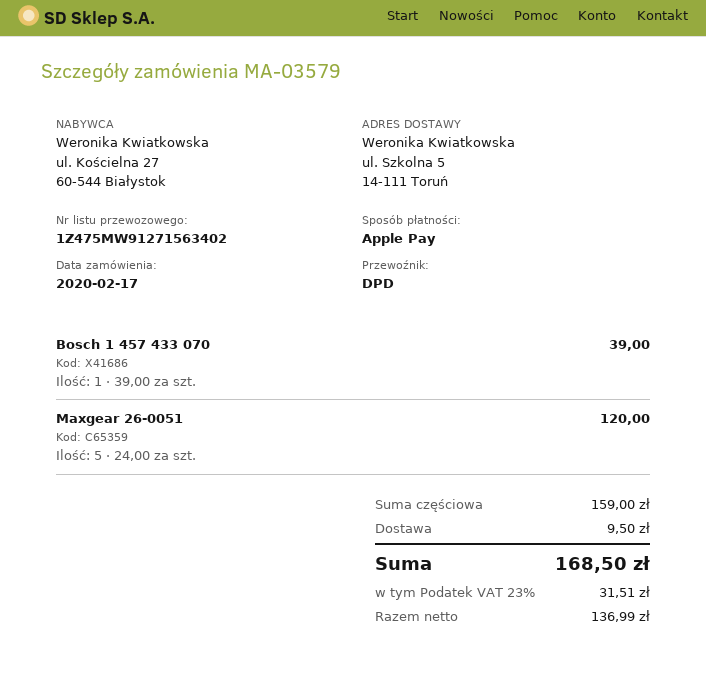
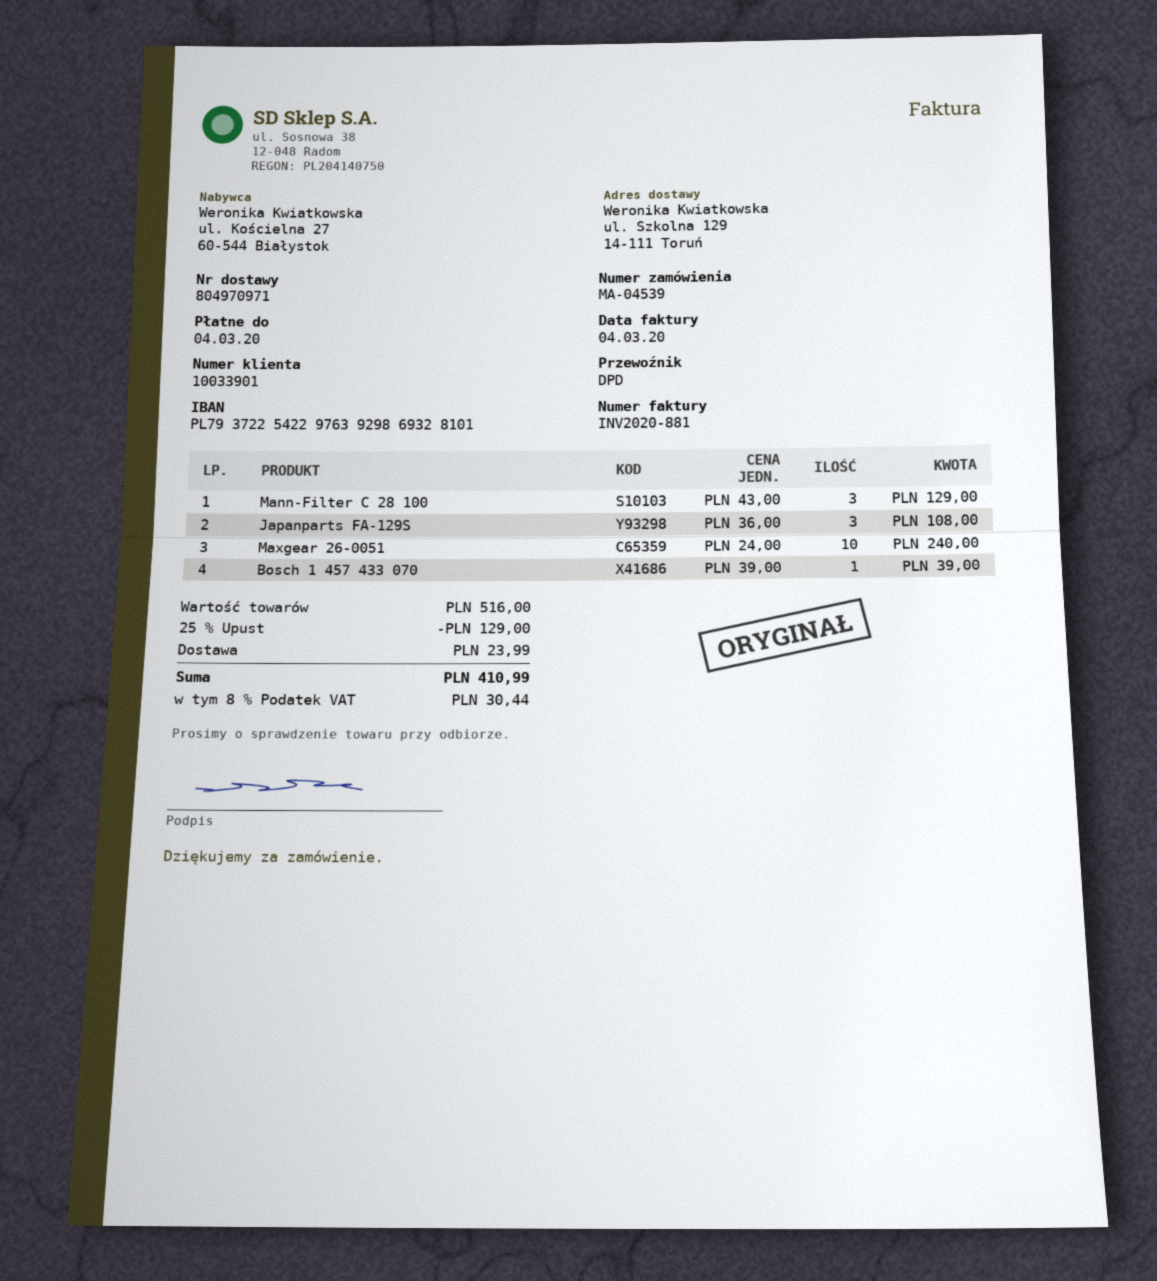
order number: MA-03579 -> MA-04539
ship to: ul. Szkolna 5, 14-111 Toruń -> ul. Szkolna 129, 14-111 Toruń
Maxgear 26-0051: 5 x 24.00 = 120.00 -> 10 x 24.00 = 240.00
Mann-Filter C 28 100: none -> 3 x 43.00 = 129.00
Japanparts FA-129S: none -> 3 x 36.00 = 108.00
subtotal: 159.00 -> 516.00
discount: none -> 25% = 129.00
shipping: 9.50 -> 23.99
tax: 23% = 31.51 -> 8% = 30.44
total: 168.50 -> 410.99

